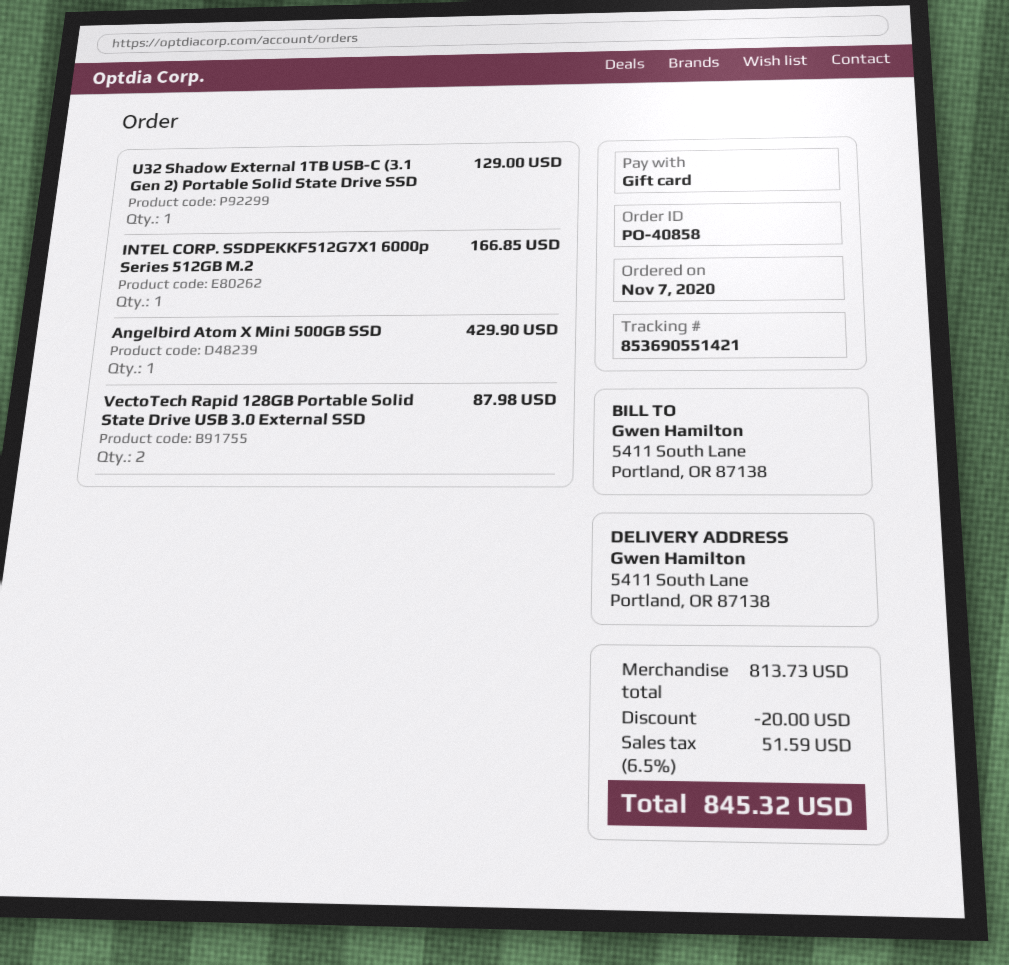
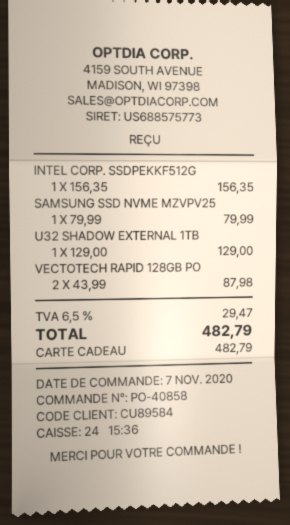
INTEL CORP. SSDPEKKF512G7X1 6000p Series 512GB M.2: 1 for 166.85 -> 1 for 156.35
Angelbird Atom X Mini 500GB SSD: 1 for 429.90 -> none
SAMSUNG SSD NVME MZVPV25: none -> 1 for 79.99
discount: 20.00 -> none
tax: 6.5% = 51.59 -> 6.5% = 29.47
total: 845.32 -> 482.79

